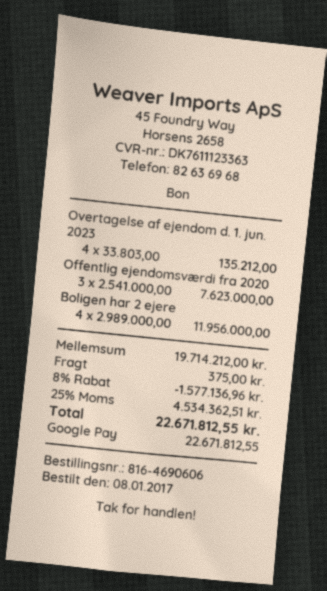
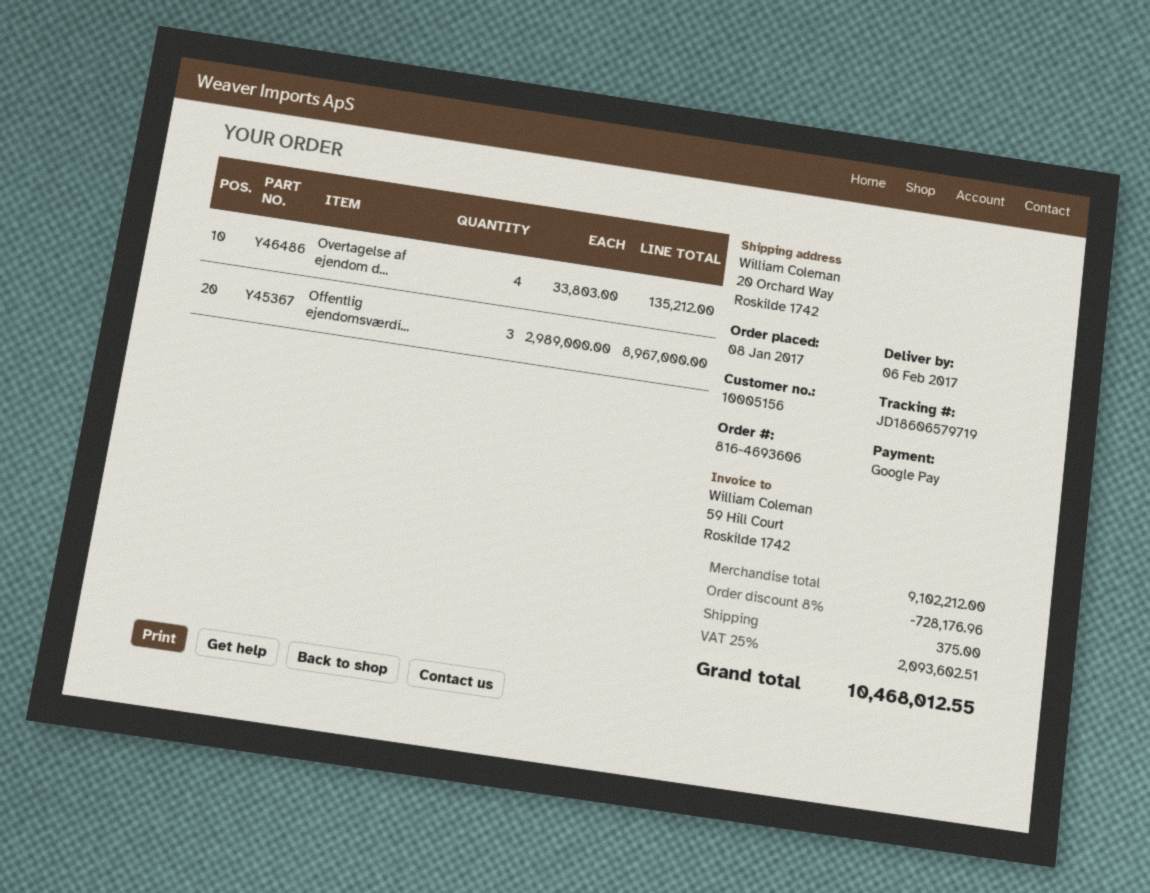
order number: 816-4690606 -> 816-4693606
Offentlig ejendomsværdi fra 2020: 3 x 2541000.00 = 7623000.00 -> 3 x 2989000.00 = 8967000.00
Boligen har 2 ejere: 4 x 2989000.00 = 11956000.00 -> none
subtotal: 19714212.00 -> 9102212.00
discount: 8% = 1577136.96 -> 8% = 728176.96
tax: 25% = 4534362.51 -> 25% = 2093602.51
total: 22671812.55 -> 10468012.55

